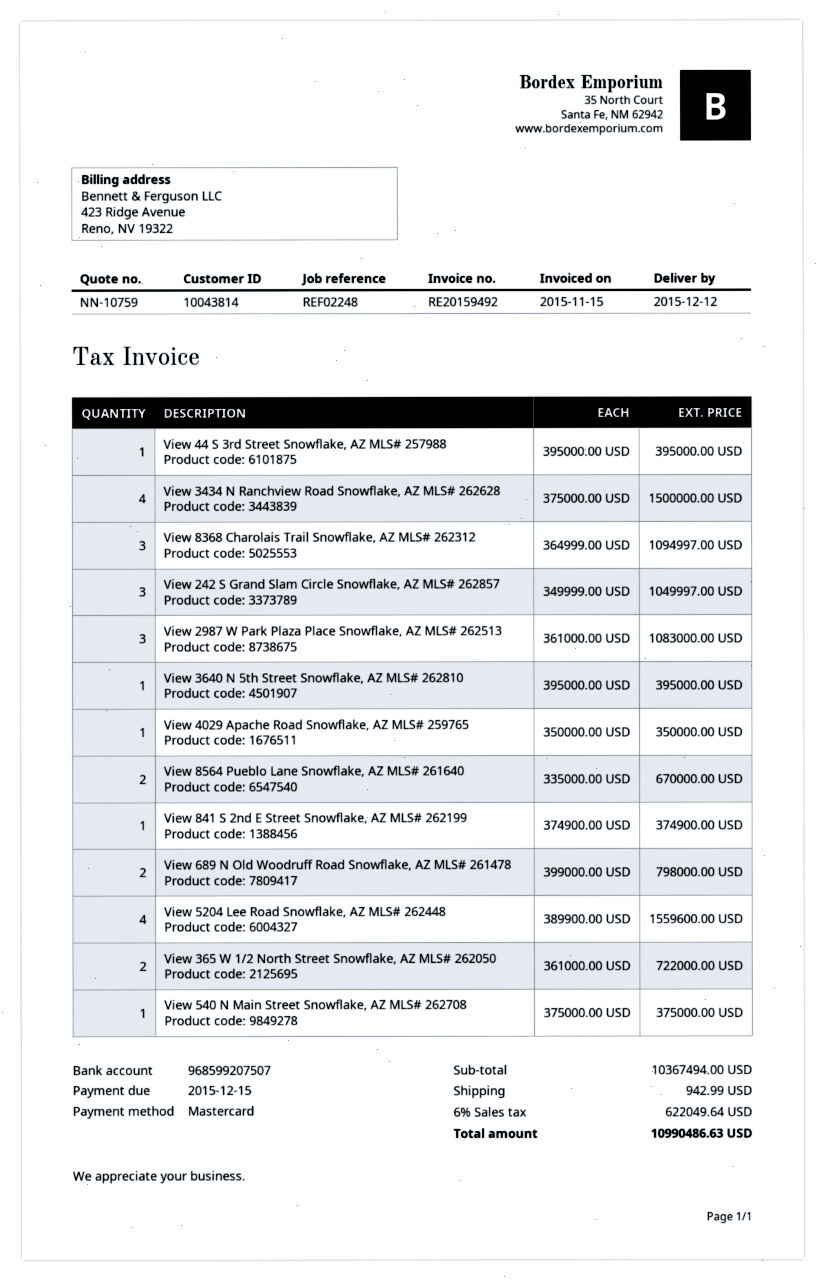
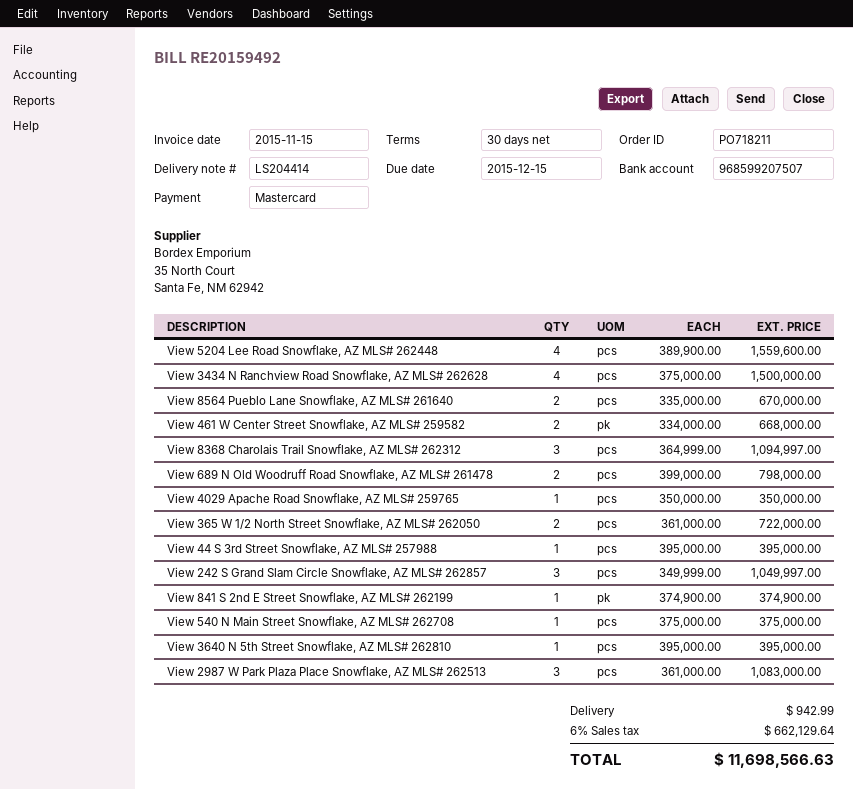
View 461 W Center Street Snowflake, AZ MLS# 259582: none -> 2 x 334000.00 = 668000.00
tax: 6% = 622049.64 -> 6% = 662129.64
total: 10990486.63 -> 11698566.63

